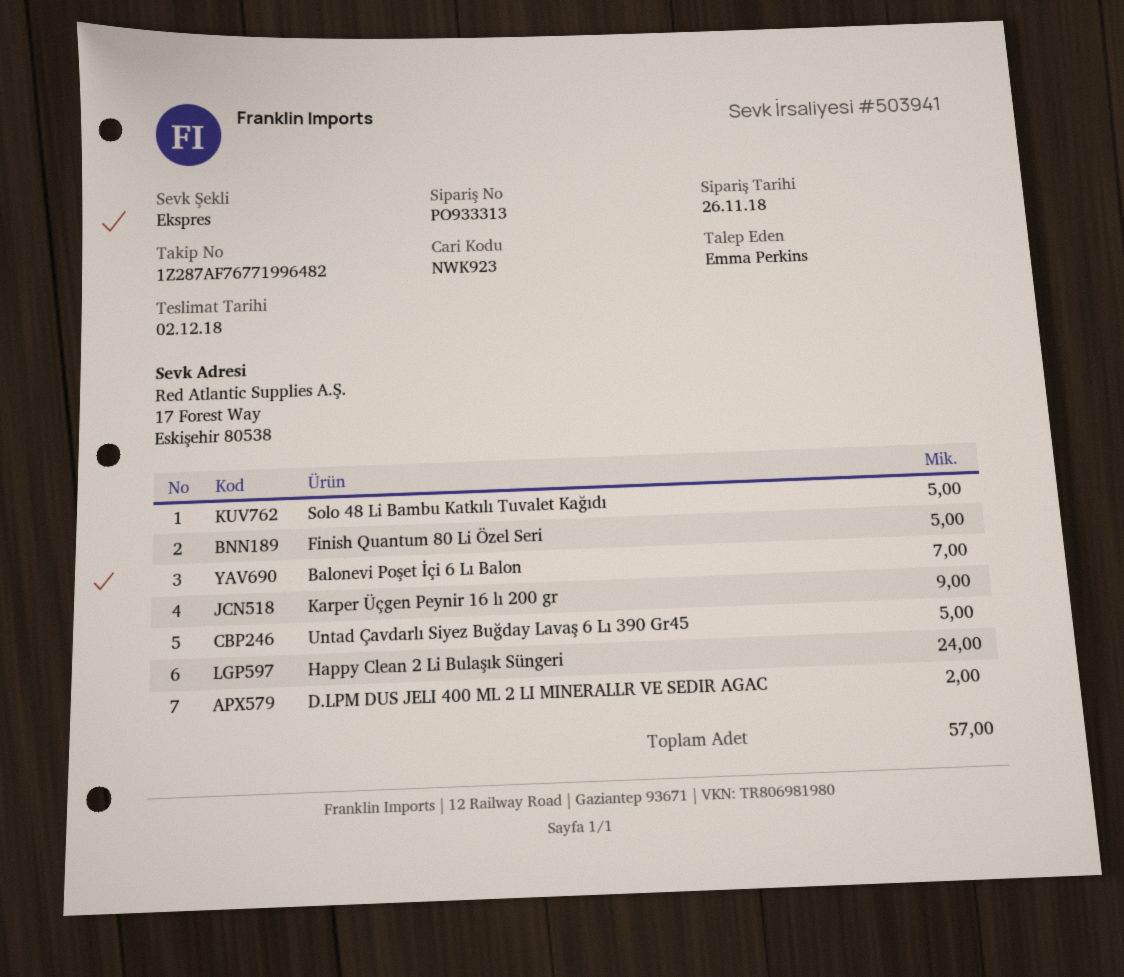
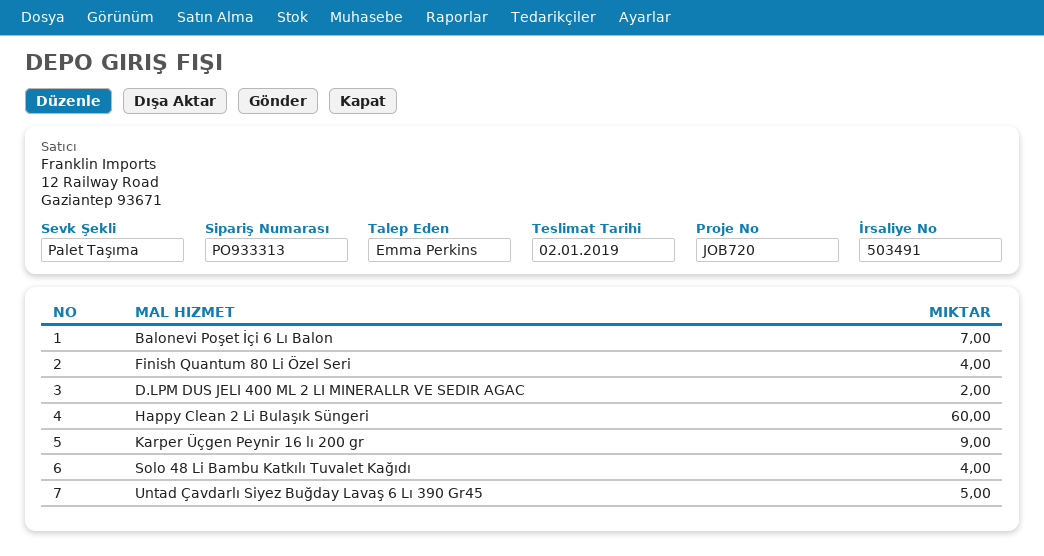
delivery note number: 503941 -> 503491
delivery date: 2018-12-02 -> 2019-01-02
shipping method: express -> pallet freight
Solo 48 Li Bambu Katkılı Tuvalet Kağıdı: 5 -> 4
Finish Quantum 80 Li Özel Seri: 5 -> 4
Happy Clean 2 Li Bulaşık Süngeri: 24 -> 60

